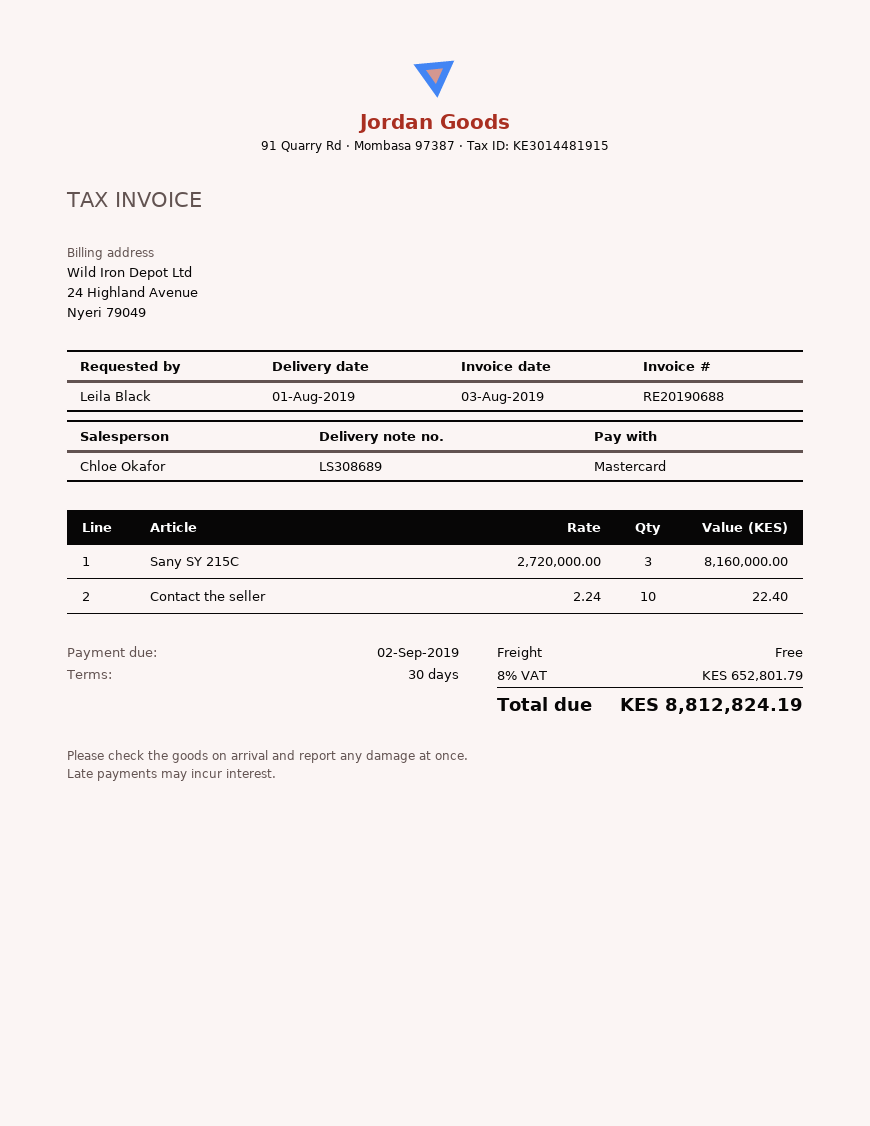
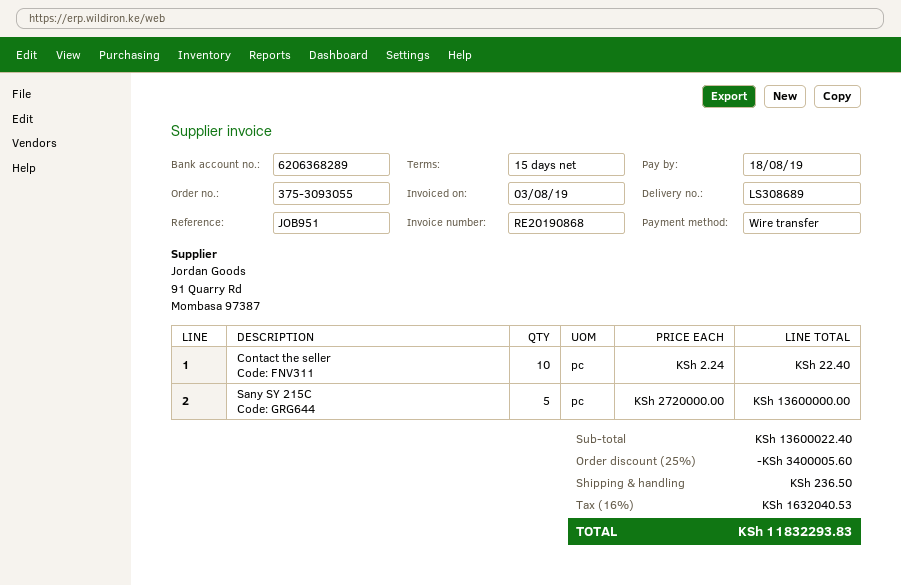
invoice number: RE20190688 -> RE20190868
payment terms: 30 days -> 15 days
due date: 2019-09-02 -> 2019-08-18
payment method: Mastercard -> bank transfer
Sany SY 215C: 3 x 2720000.00 = 8160000.00 -> 5 x 2720000.00 = 13600000.00
discount: none -> 25% = 3400005.60
shipping: 0.00 -> 236.50
tax: 8% = 652801.79 -> 16% = 1632040.53
total: 8812824.19 -> 11832293.83

